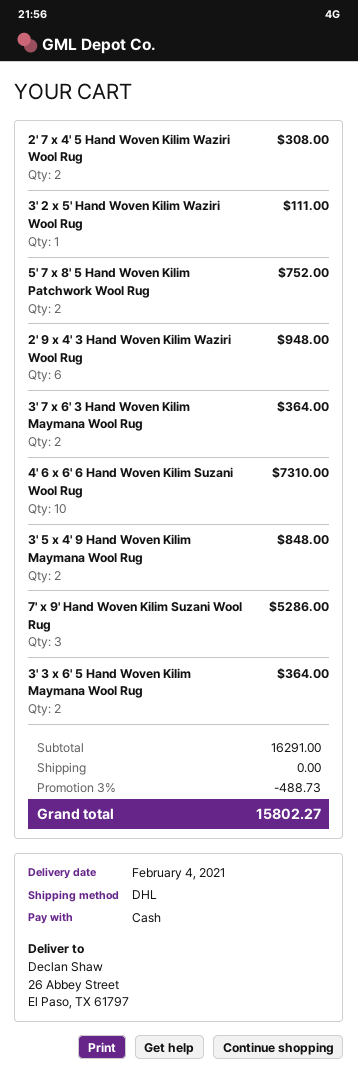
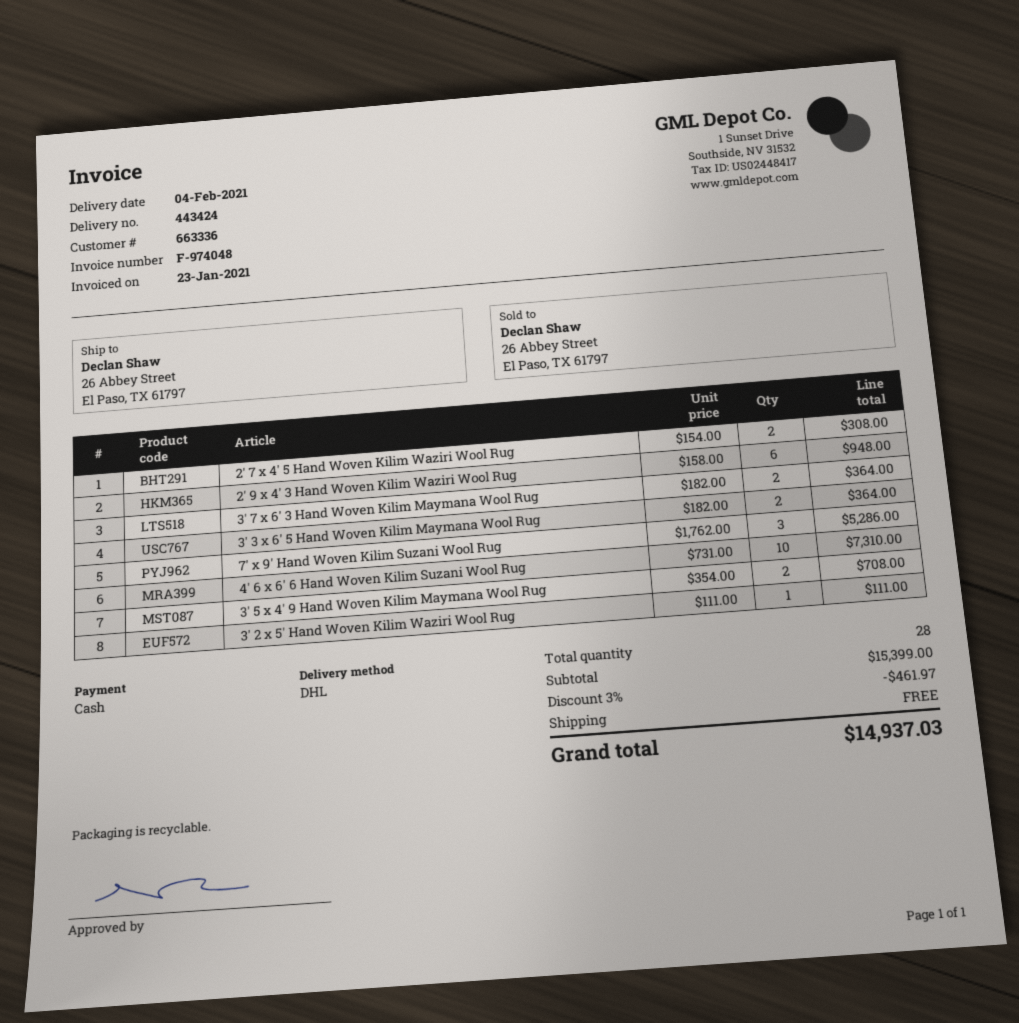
5' 7 x 8' 5 Hand Woven Kilim Patchwork Wool Rug: 2 for 752.00 -> none
3' 5 x 4' 9 Hand Woven Kilim Maymana Wool Rug: 2 for 848.00 -> 2 for 708.00
subtotal: 16291.00 -> 15399.00
discount: 3% = 488.73 -> 3% = 461.97
total: 15802.27 -> 14937.03

